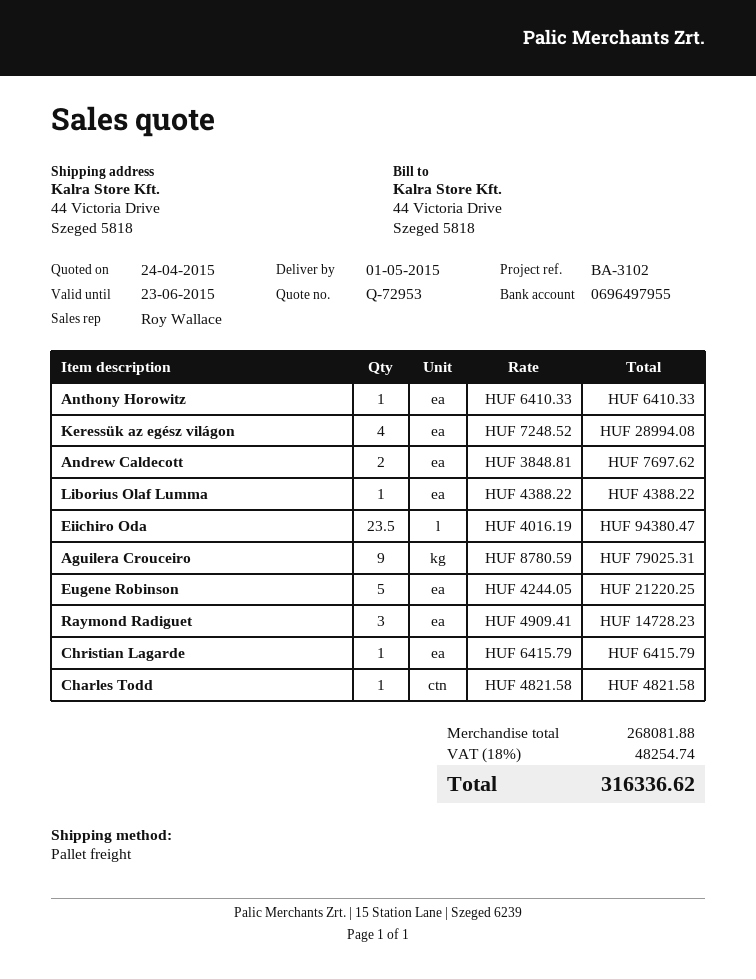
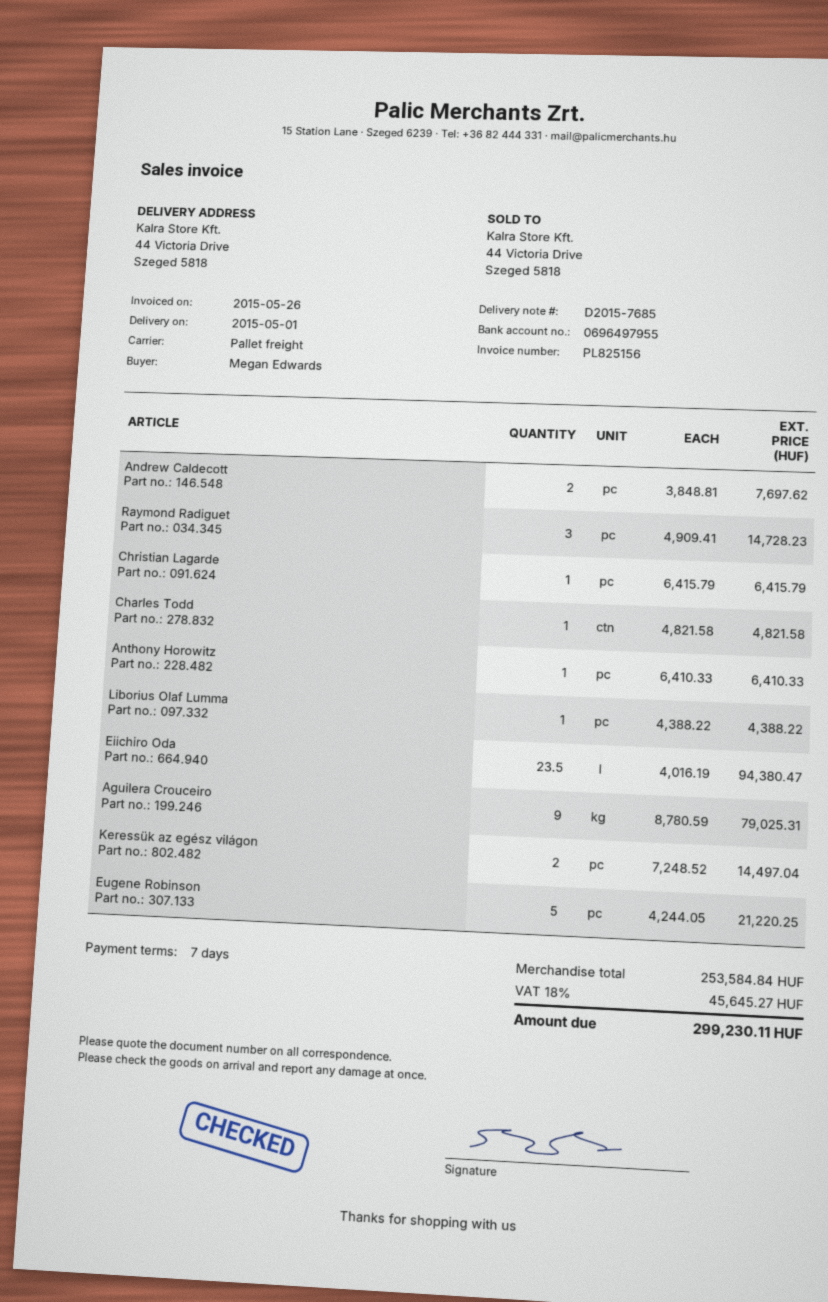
Keressük az egész világon: 4 x 7248.52 = 28994.08 -> 2 x 7248.52 = 14497.04
subtotal: 268081.88 -> 253584.84
tax: 18% = 48254.74 -> 18% = 45645.27
total: 316336.62 -> 299230.11

